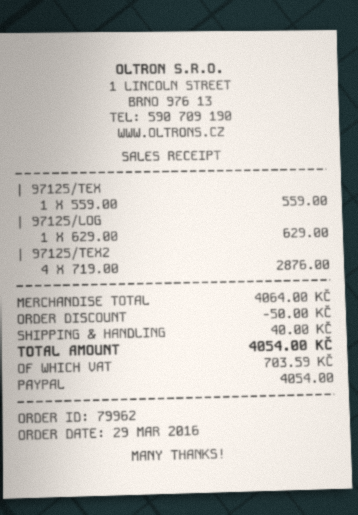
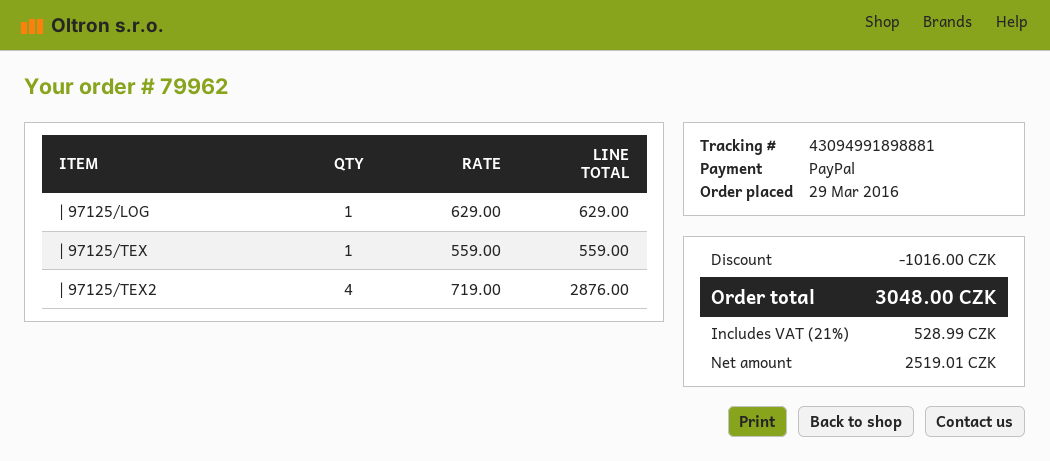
discount: 50.00 -> 1016.00
shipping: 40.00 -> none
tax: 703.59 -> 528.99
total: 4054.00 -> 3048.00

